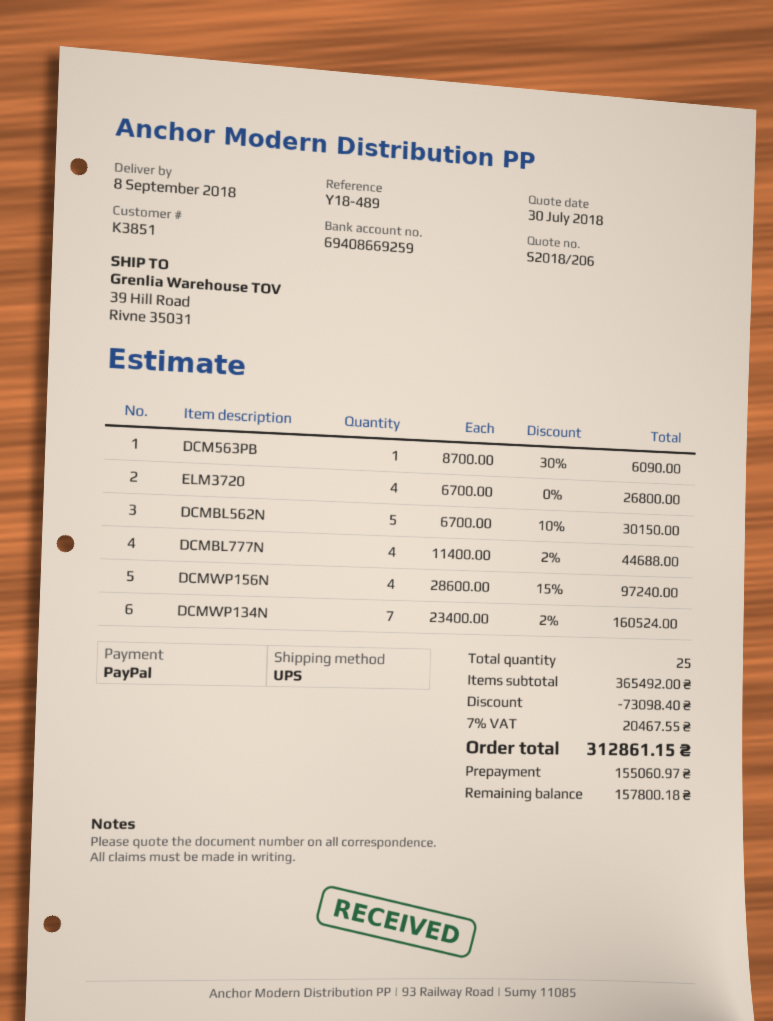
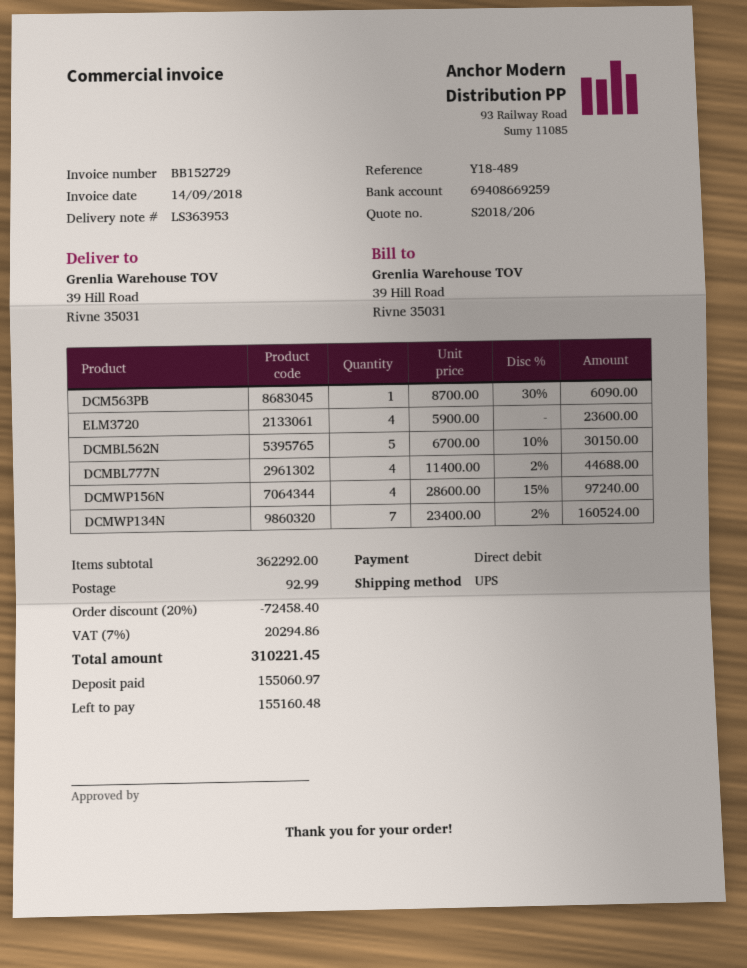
payment method: PayPal -> direct debit
ELM3720: 4 x 6700.00 = 26800.00 -> 4 x 5900.00 = 23600.00
subtotal: 365492.00 -> 362292.00
discount: 73098.40 -> 72458.40
shipping: none -> 92.99
tax: 7% = 20467.55 -> 7% = 20294.86
total: 312861.15 -> 310221.45
balance: 157800.18 -> 155160.48

